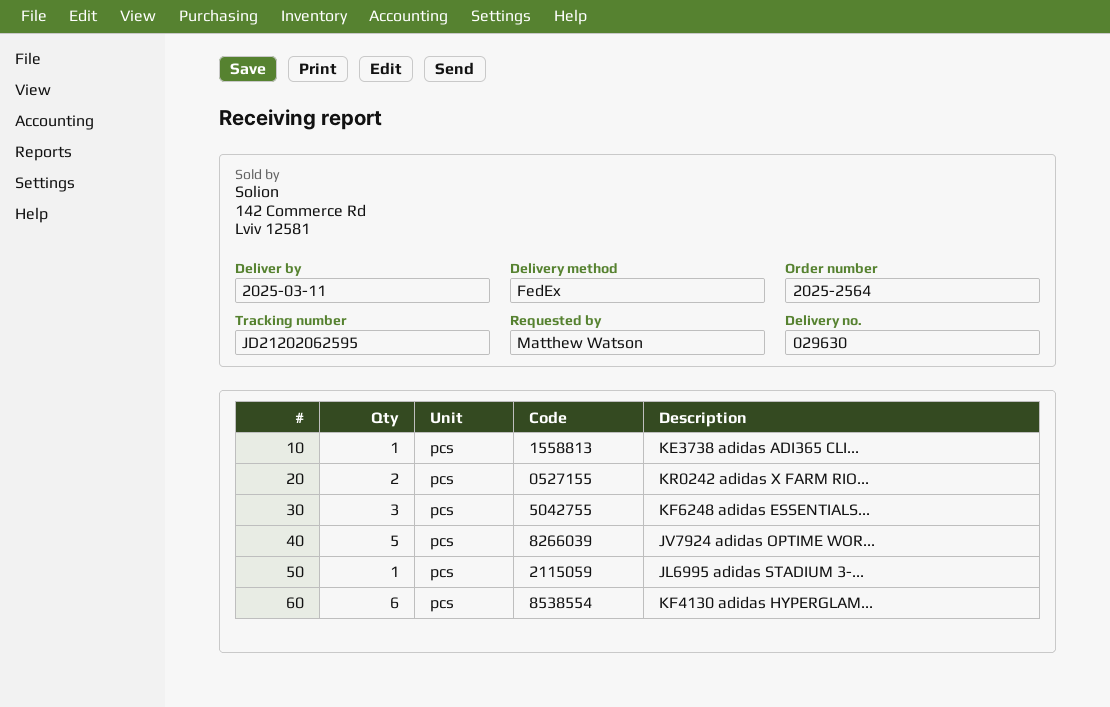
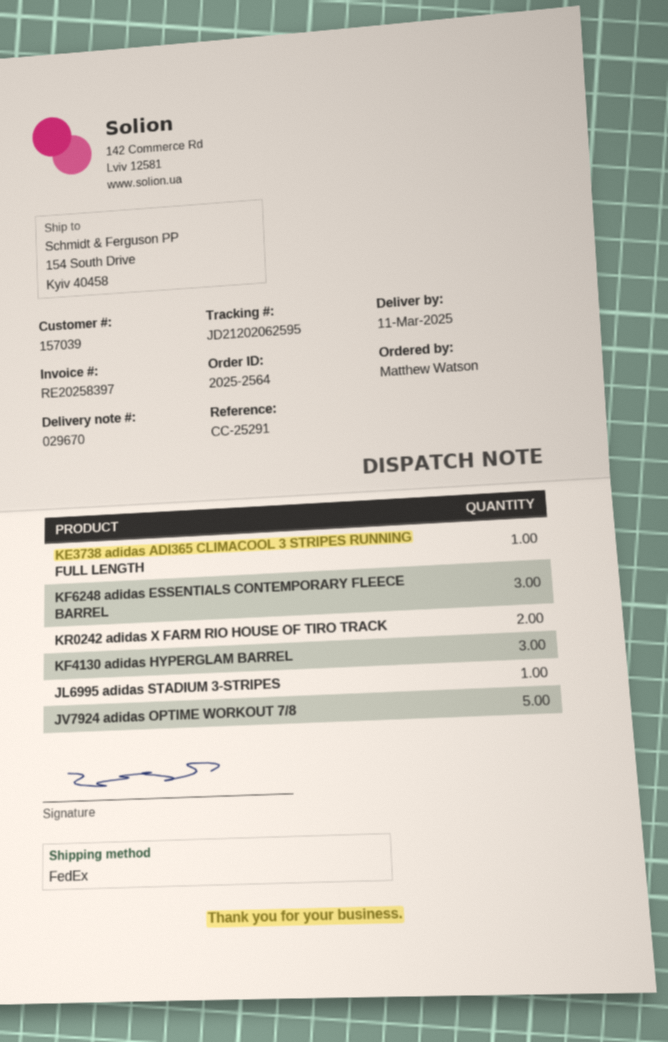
delivery note number: 029630 -> 029670
KF4130 adidas HYPERGLAM...: 6 -> 3

